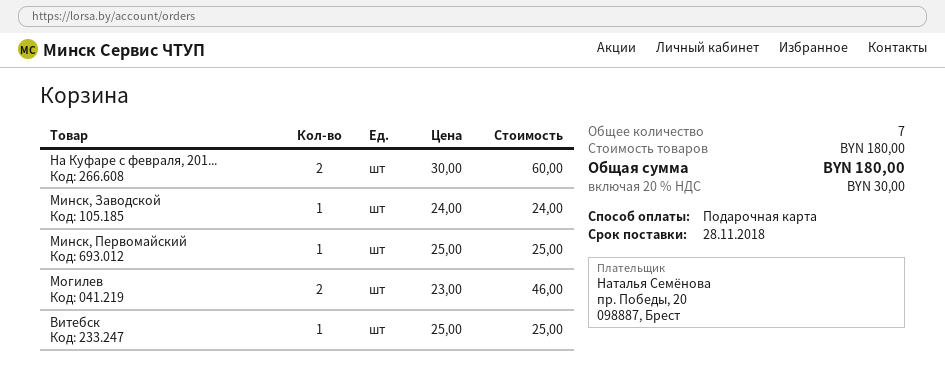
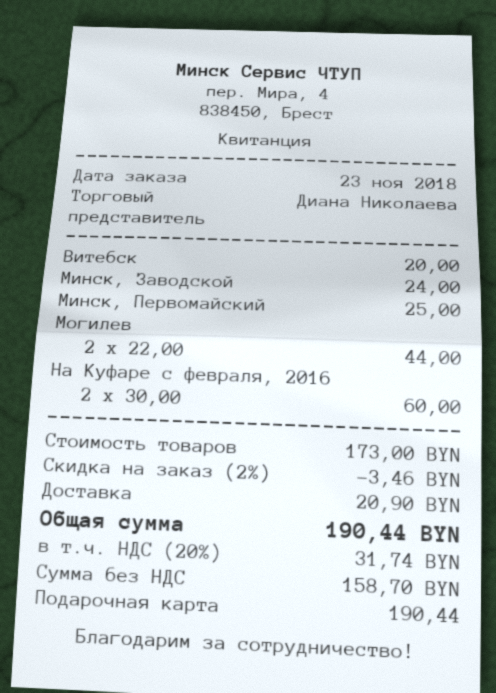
Могилев: 2 x 23.00 = 46.00 -> 2 x 22.00 = 44.00
Витебск: 1 x 25.00 = 25.00 -> 1 x 20.00 = 20.00
subtotal: 180.00 -> 173.00
discount: none -> 2% = 3.46
shipping: none -> 20.90
tax: 20% = 30.00 -> 20% = 31.74
total: 180.00 -> 190.44

